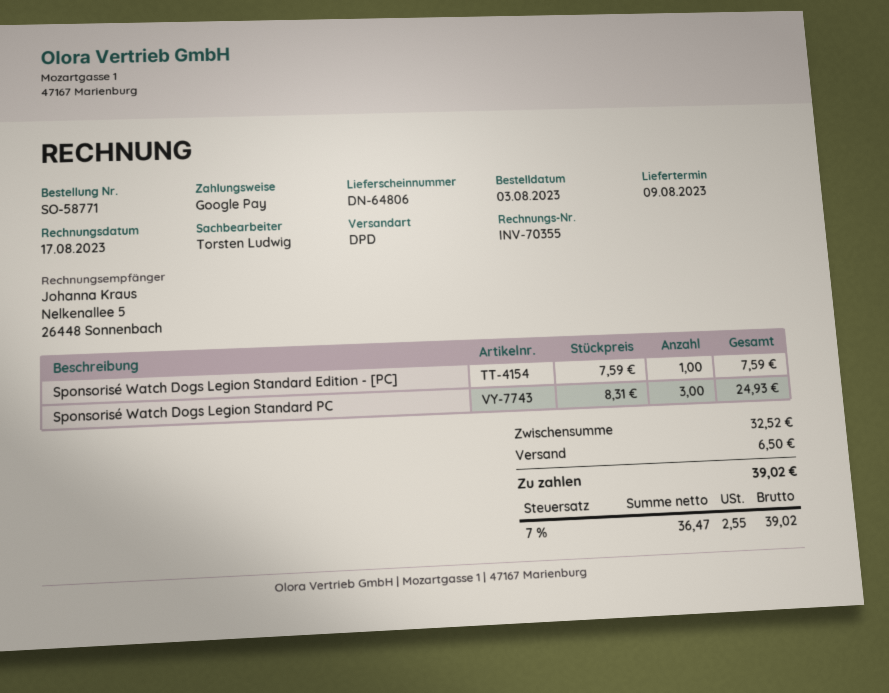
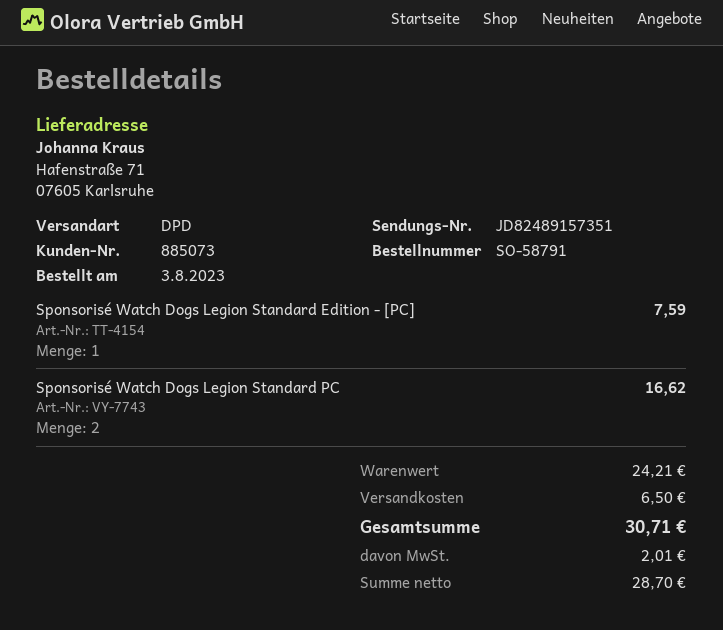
order number: SO-58771 -> SO-58791
Sponsorisé Watch Dogs Legion Standard PC: 3 for 24.93 -> 2 for 16.62
subtotal: 32.52 -> 24.21
net: 36.47 -> 28.70
tax: 2.55 -> 2.01
total: 39.02 -> 30.71

